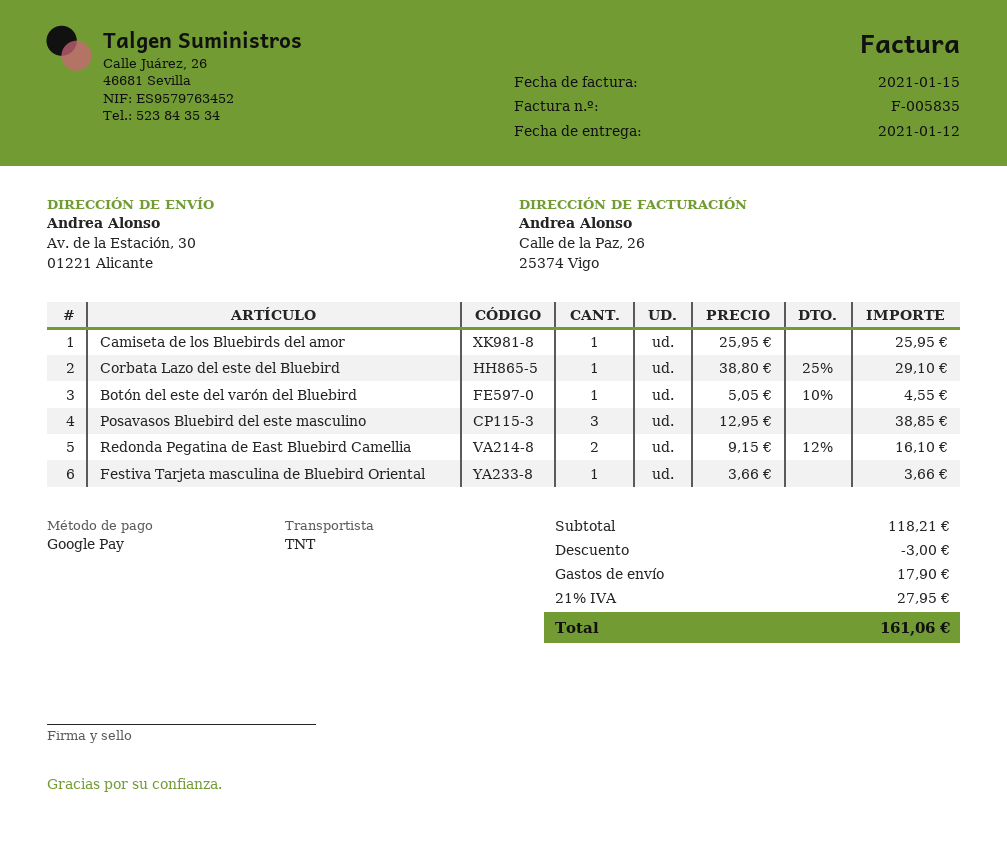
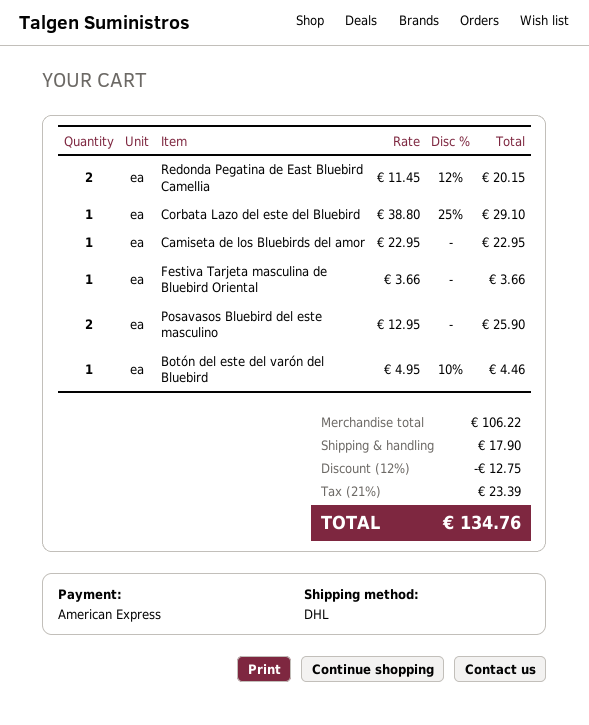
payment method: Google Pay -> American Express
shipping method: TNT -> DHL
Camiseta de los Bluebirds del amor: 1 x 25.95 = 25.95 -> 1 x 22.95 = 22.95
Botón del este del varón del Bluebird: 1 x 5.05 - 10% = 4.55 -> 1 x 4.95 - 10% = 4.46
Posavasos Bluebird del este masculino: 3 x 12.95 = 38.85 -> 2 x 12.95 = 25.90
Redonda Pegatina de East Bluebird Camellia: 2 x 9.15 - 12% = 16.10 -> 2 x 11.45 - 12% = 20.15
subtotal: 118.21 -> 106.22
discount: 3.00 -> 12.75
tax: 21% = 27.95 -> 21% = 23.39
total: 161.06 -> 134.76

